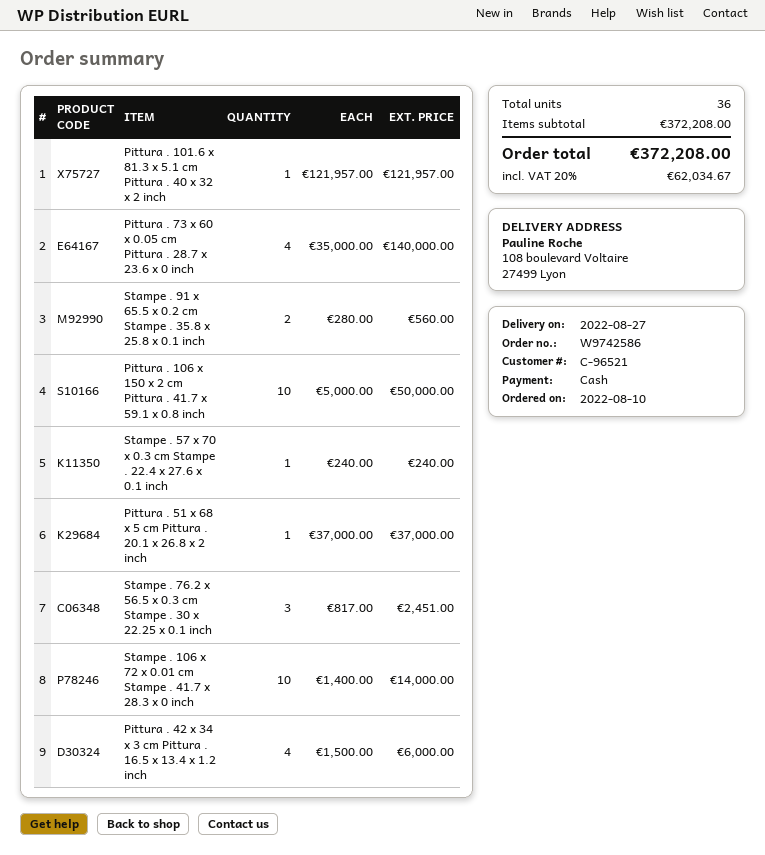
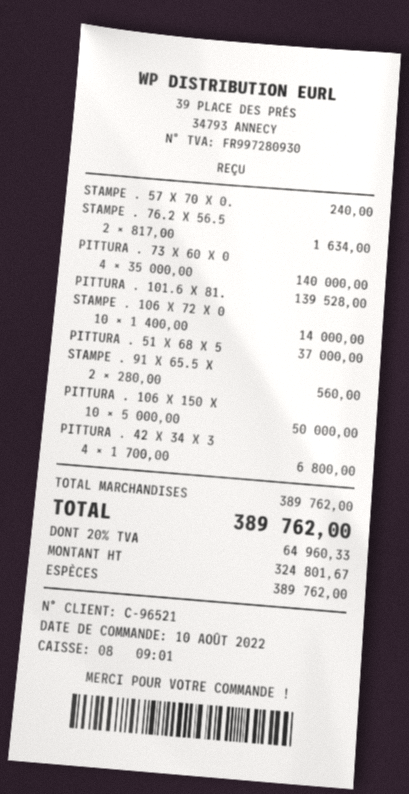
Pittura . 101.6 x 81.3 x 5.1 cm Pittura . 40 x 32 x 2 inch: 1 x 121957.00 = 121957.00 -> 1 x 139528.00 = 139528.00
Stampe . 76.2 x 56.5 x 0.3 cm Stampe . 30 x 22.25 x 0.1 inch: 3 x 817.00 = 2451.00 -> 2 x 817.00 = 1634.00
Pittura . 42 x 34 x 3 cm Pittura . 16.5 x 13.4 x 1.2 inch: 4 x 1500.00 = 6000.00 -> 4 x 1700.00 = 6800.00
subtotal: 372208.00 -> 389762.00
tax: 20% = 62034.67 -> 20% = 64960.33
total: 372208.00 -> 389762.00

